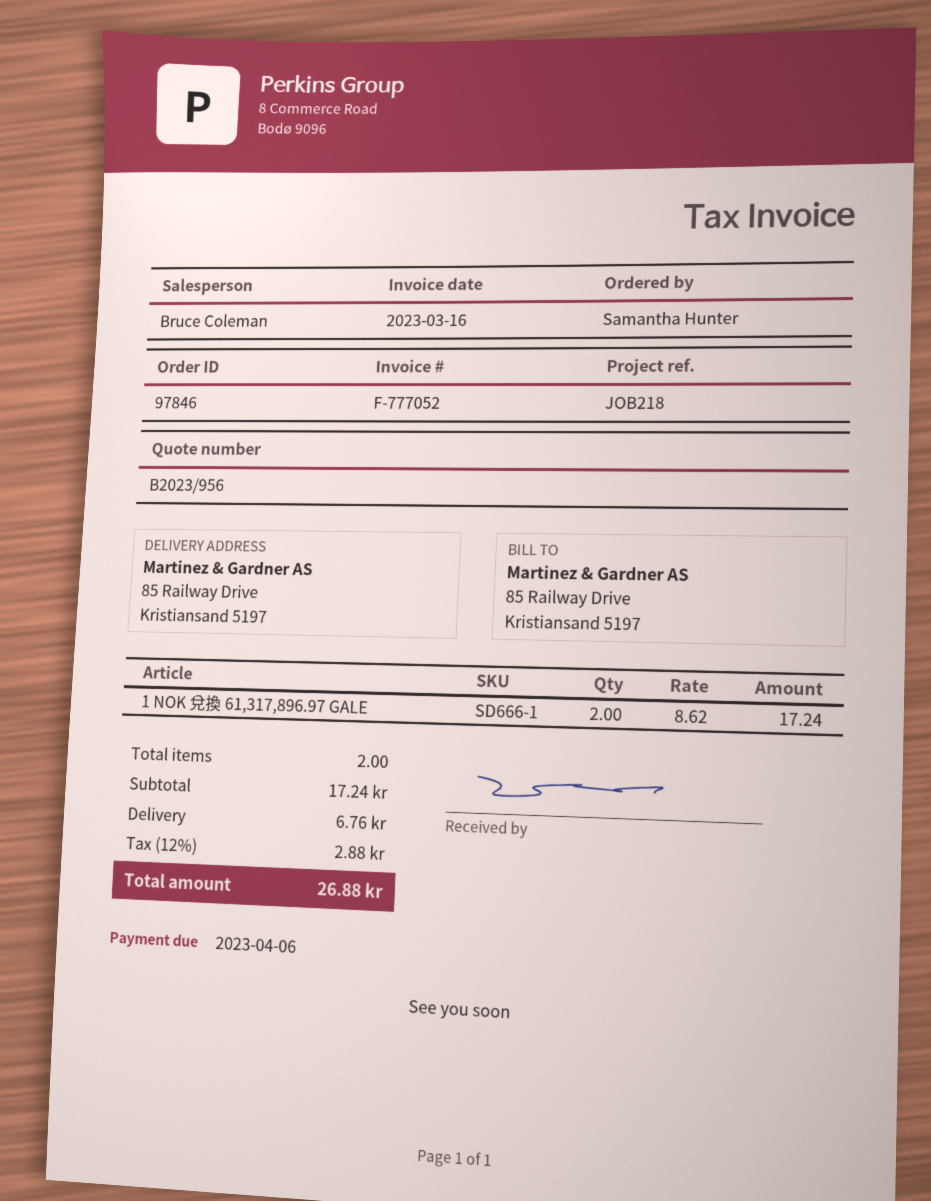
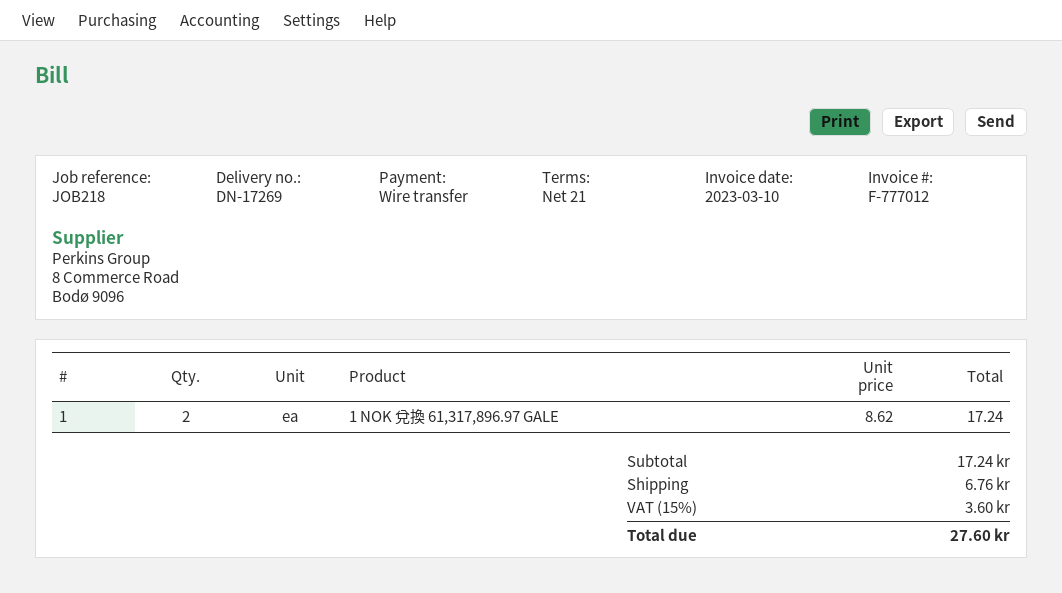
invoice number: F-777052 -> F-777012
invoice date: 2023-03-16 -> 2023-03-10
tax: 12% = 2.88 -> 15% = 3.60
total: 26.88 -> 27.60

